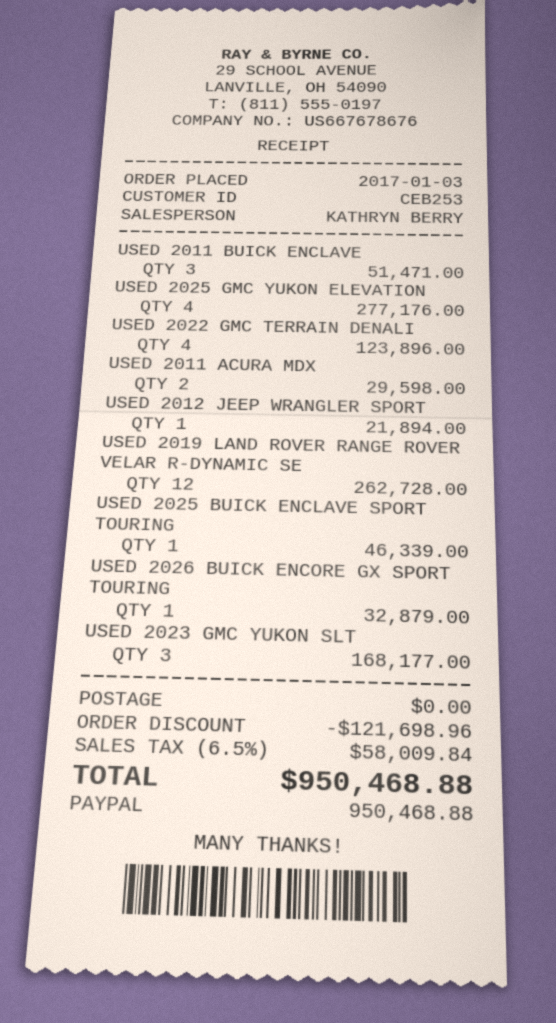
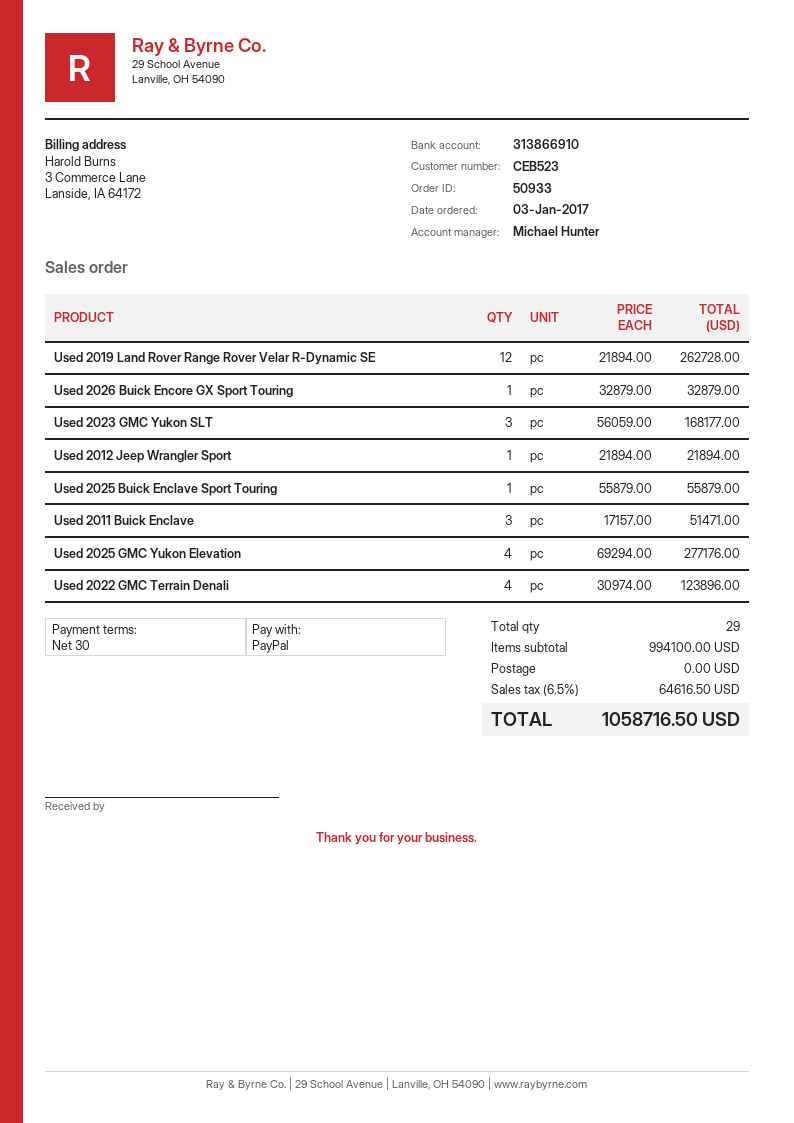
customer number: CEB253 -> CEB523
sales rep: KATHRYN BERRY -> Michael Hunter
USED 2011 ACURA MDX: 2 for 29598.00 -> none
USED 2025 BUICK ENCLAVE SPORT TOURING: 1 for 46339.00 -> 1 for 55879.00
discount: 121698.96 -> none
tax: 6.5% = 58009.84 -> 6.5% = 64616.50
total: 950468.88 -> 1058716.50

